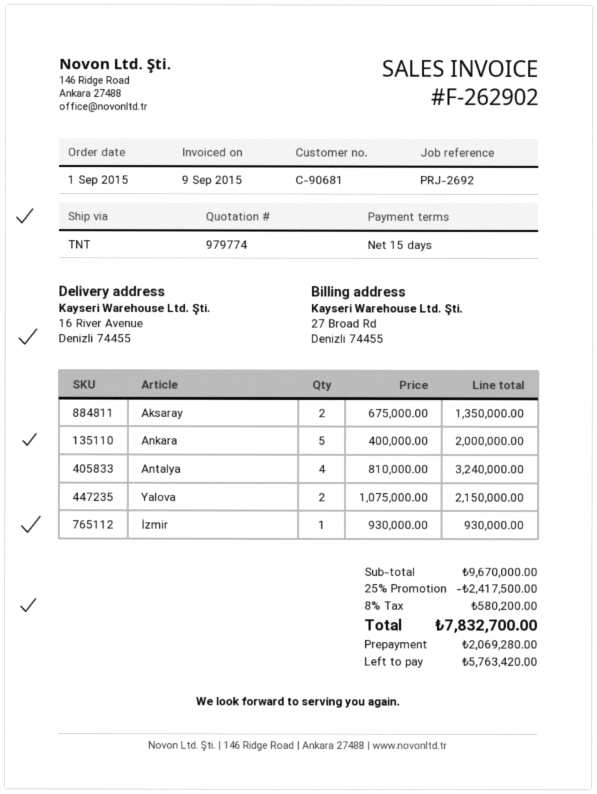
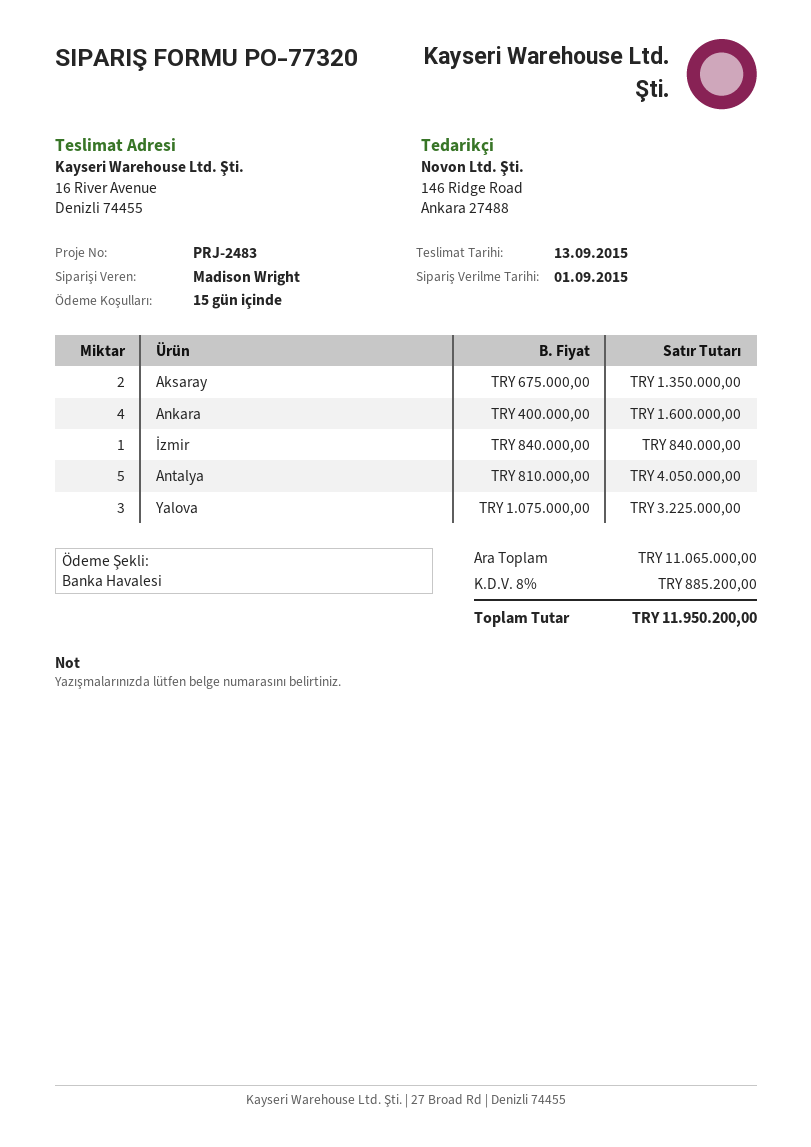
reference: PRJ-2692 -> PRJ-2483
Ankara: 5 x 400000.00 = 2000000.00 -> 4 x 400000.00 = 1600000.00
Antalya: 4 x 810000.00 = 3240000.00 -> 5 x 810000.00 = 4050000.00
Yalova: 2 x 1075000.00 = 2150000.00 -> 3 x 1075000.00 = 3225000.00
İzmir: 1 x 930000.00 = 930000.00 -> 1 x 840000.00 = 840000.00
subtotal: 9670000.00 -> 11065000.00
discount: 25% = 2417500.00 -> none
tax: 8% = 580200.00 -> 8% = 885200.00
total: 7832700.00 -> 11950200.00

